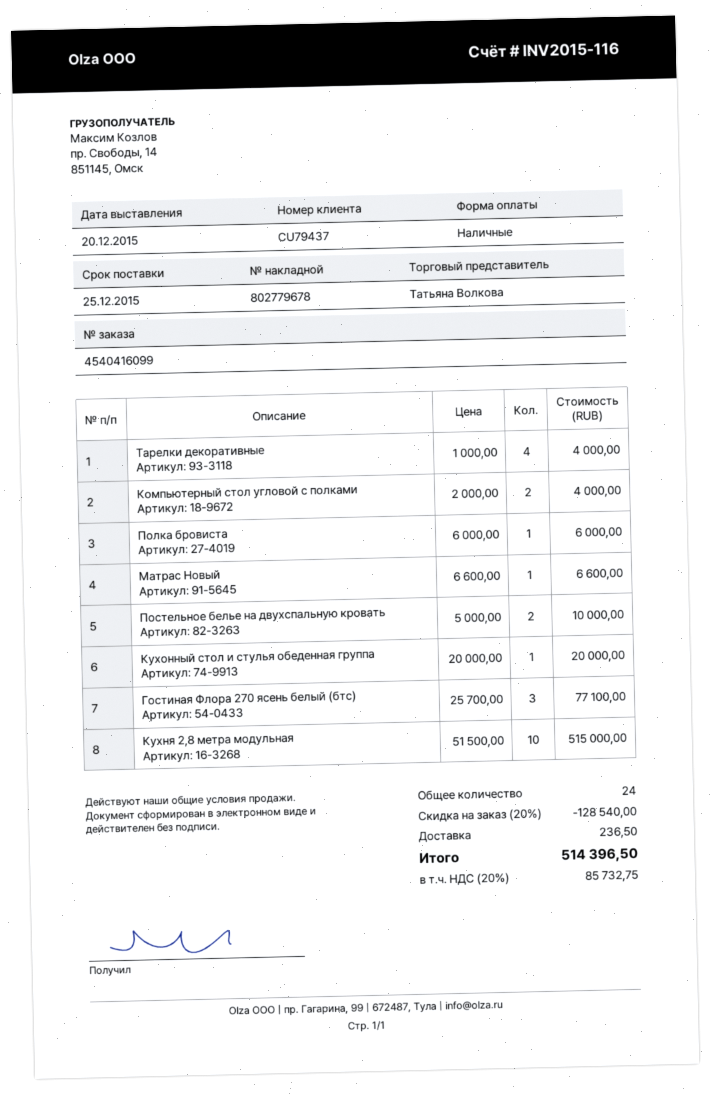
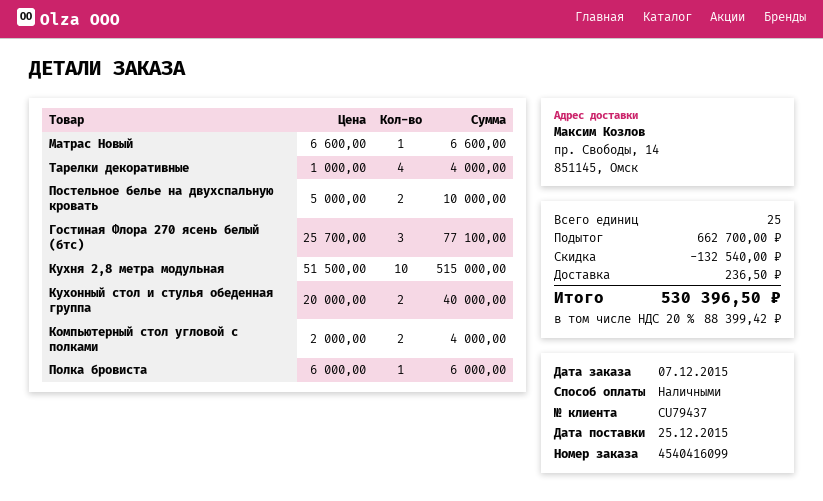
Кухонный стол и стулья обеденная группа: 1 x 20000.00 = 20000.00 -> 2 x 20000.00 = 40000.00
total quantity: 24 -> 25
discount: 128540.00 -> 132540.00
tax: 20% = 85732.75 -> 20% = 88399.42
total: 514396.50 -> 530396.50

